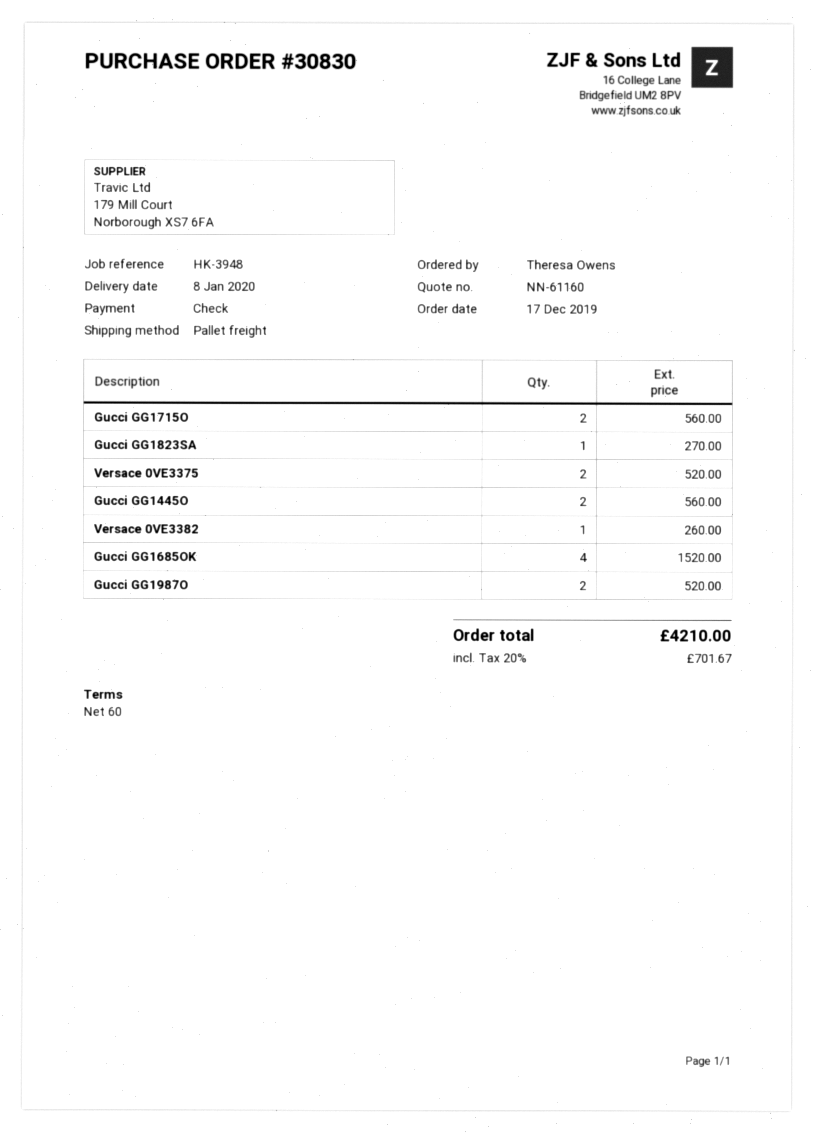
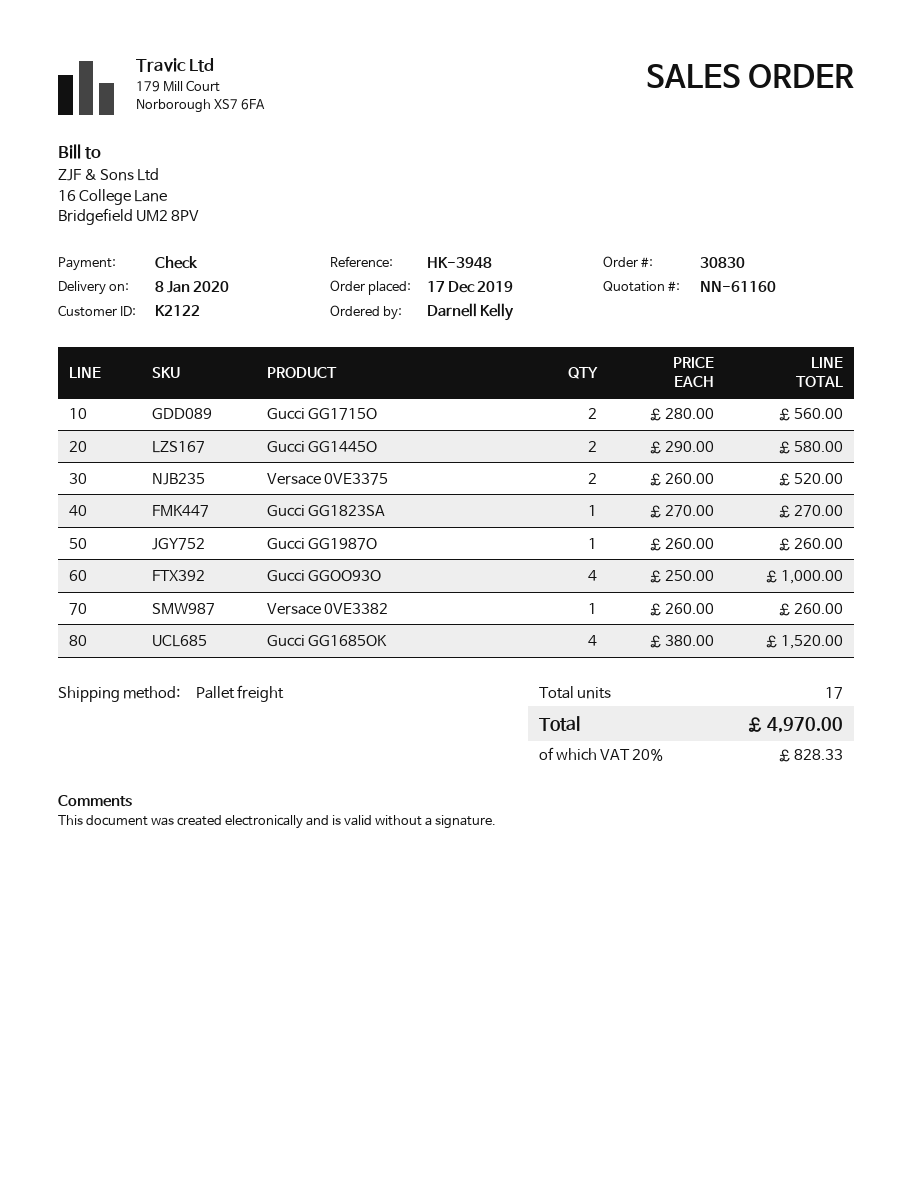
ordered by: Theresa Owens -> Darnell Kelly
Gucci GG1445O: 2 for 560.00 -> 2 for 580.00
Gucci GG1987O: 2 for 520.00 -> 1 for 260.00
Gucci GGOO93O: none -> 4 for 1000.00
tax: 20% = 701.67 -> 20% = 828.33
total: 4210.00 -> 4970.00

